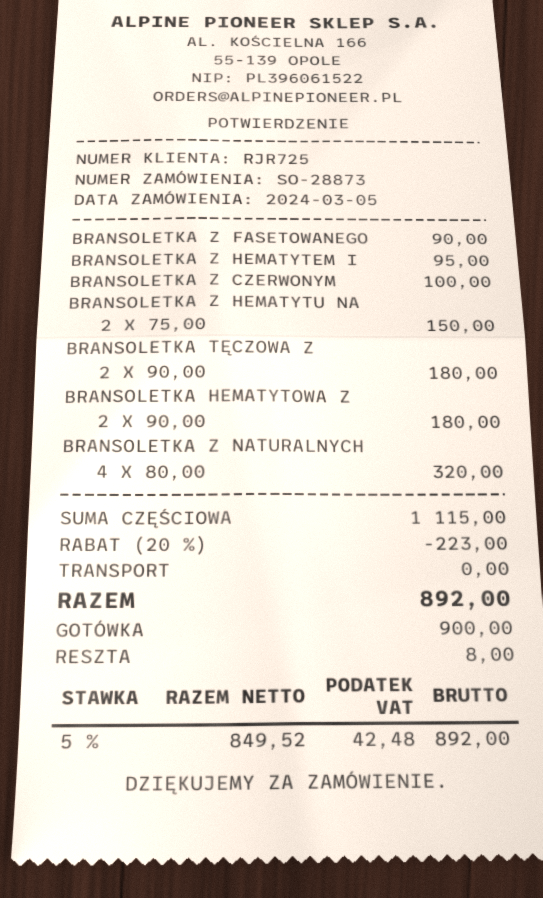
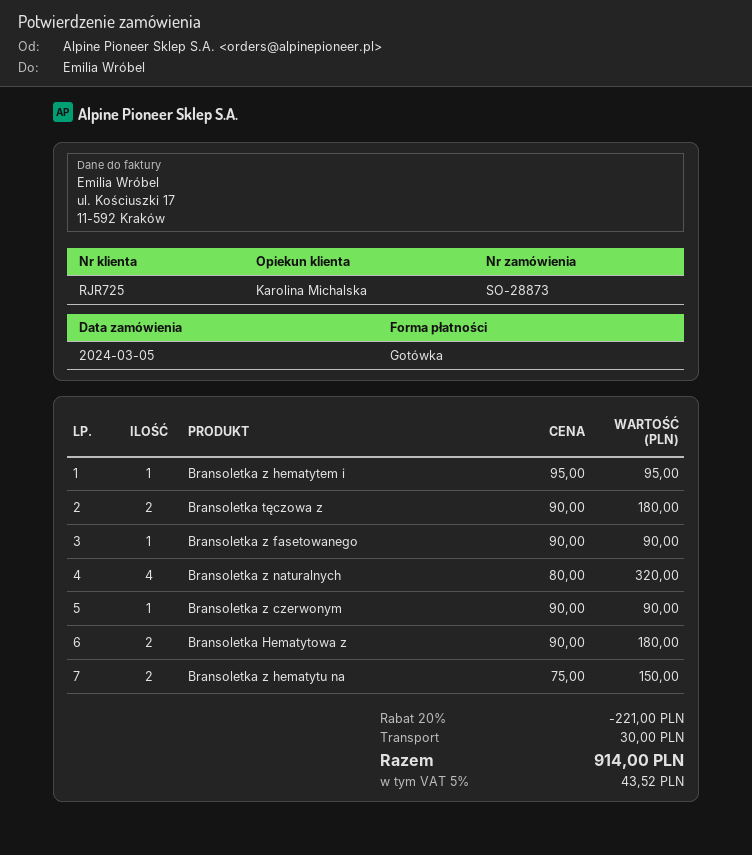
BRANSOLETKA Z CZERWONYM: 1 x 100.00 = 100.00 -> 1 x 90.00 = 90.00
discount: 20% = 223.00 -> 20% = 221.00
shipping: 0.00 -> 30.00
tax: 5% = 42.48 -> 5% = 43.52
total: 892.00 -> 914.00

